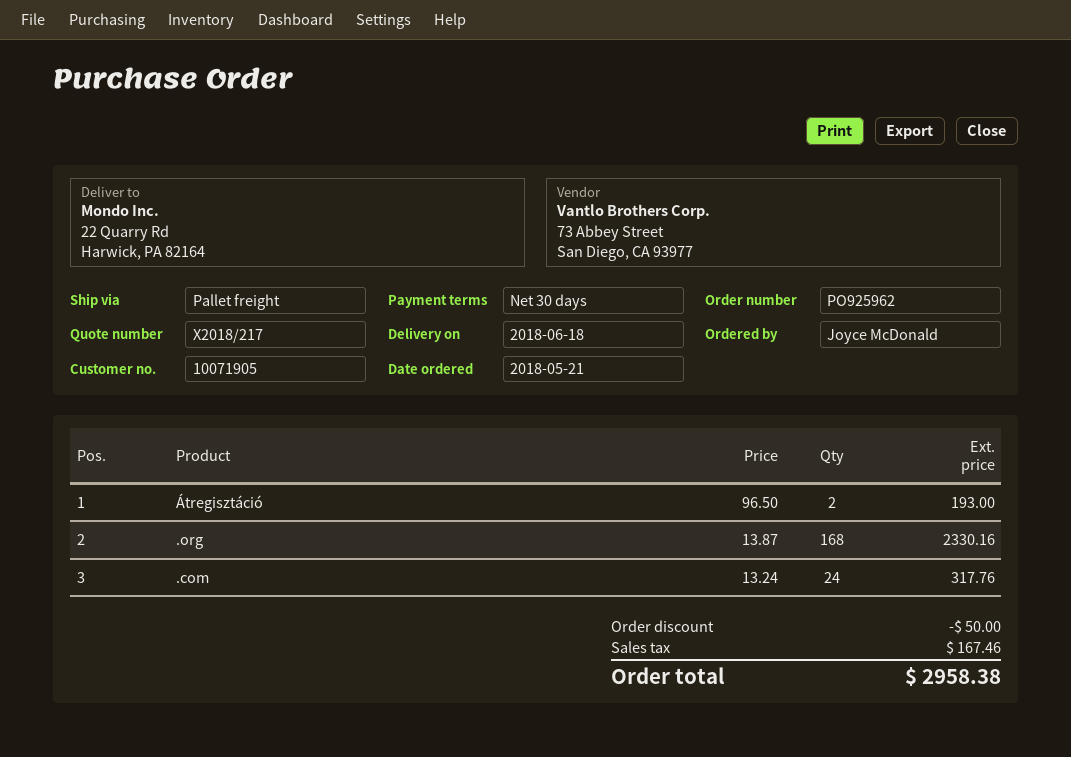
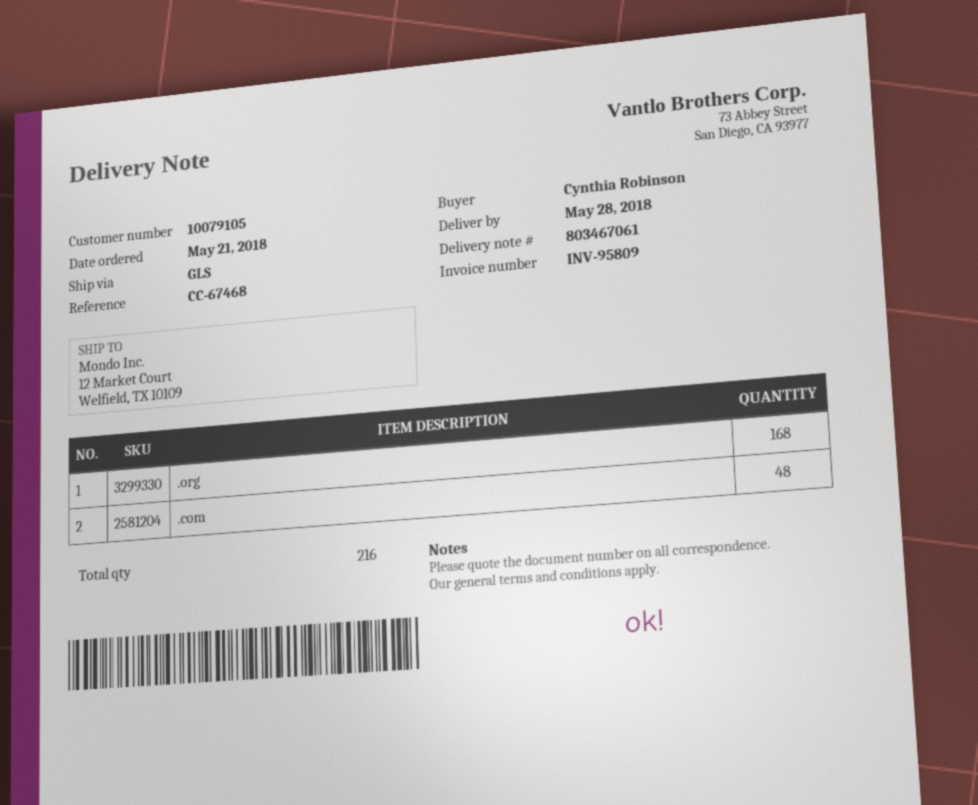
delivery date: 2018-06-18 -> 2018-05-28
customer number: 10071905 -> 10079105
ordered by: Joyce McDonald -> Cynthia Robinson
shipping method: pallet freight -> GLS
ship to: 22 Quarry Rd, Harwick, PA 82164 -> 12 Market Court, Welfield, TX 10109
Átregisztáció: 2 -> none
.com: 24 -> 48

